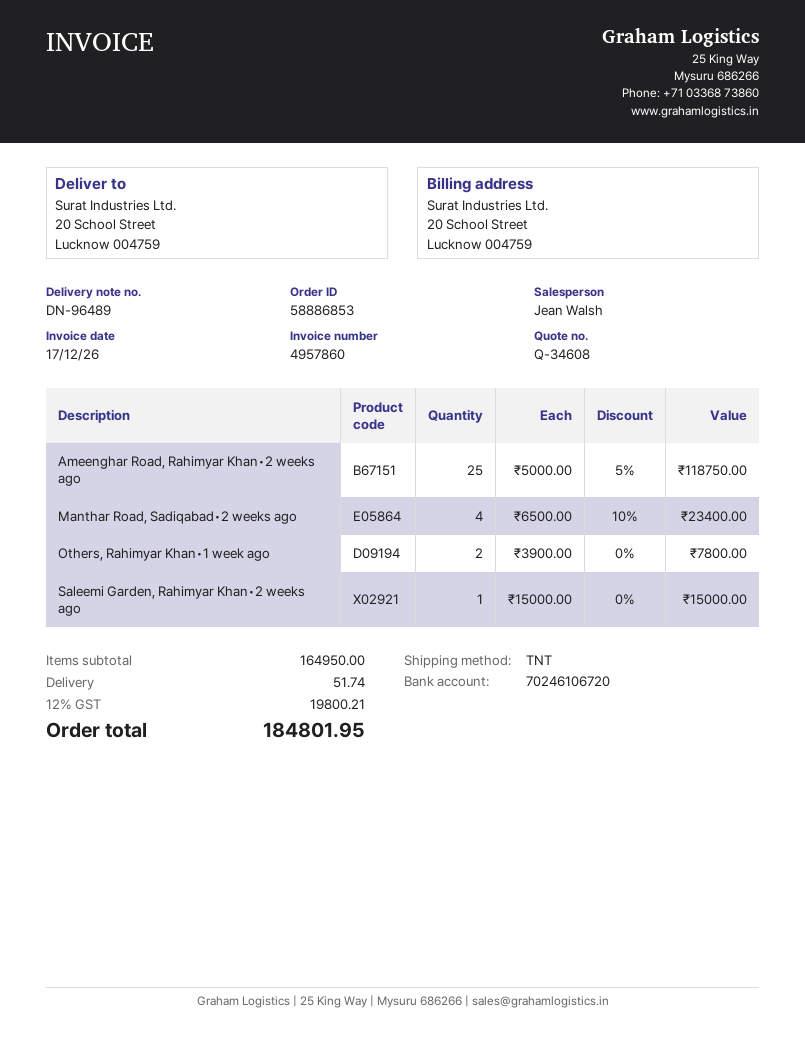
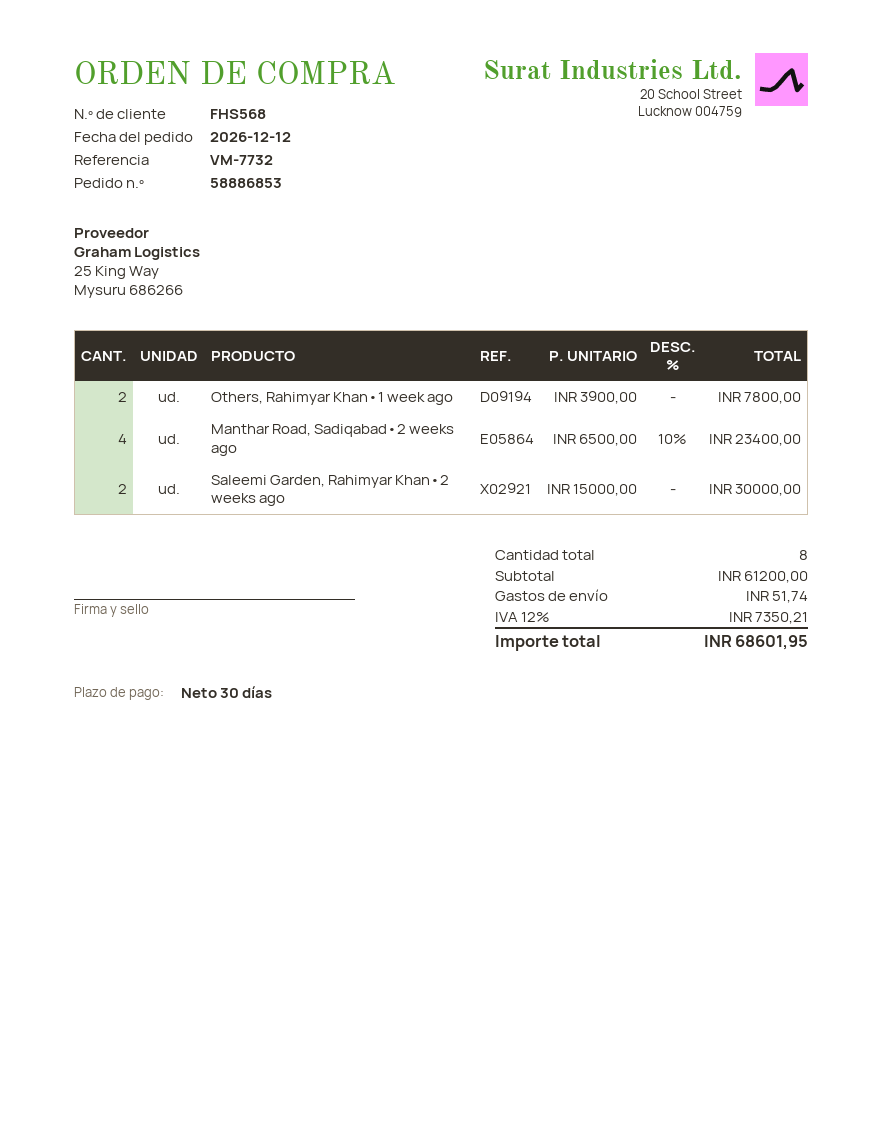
Ameenghar Road, Rahimyar Khan•2 weeks ago: 25 x 5000.00 - 5% = 118750.00 -> none
Saleemi Garden, Rahimyar Khan•2 weeks ago: 1 x 15000.00 = 15000.00 -> 2 x 15000.00 = 30000.00
subtotal: 164950.00 -> 61200.00
tax: 12% = 19800.21 -> 12% = 7350.21
total: 184801.95 -> 68601.95

